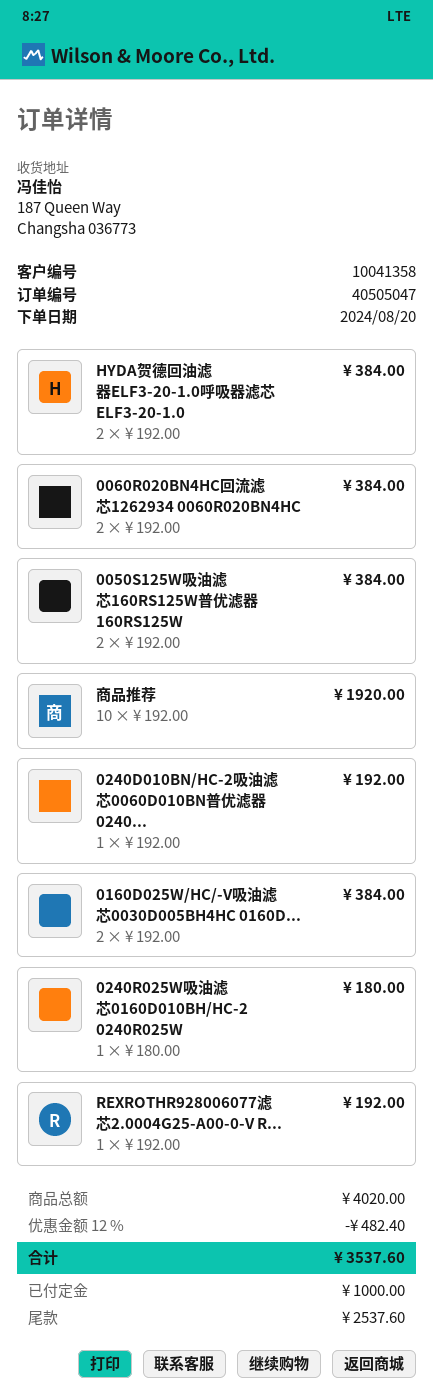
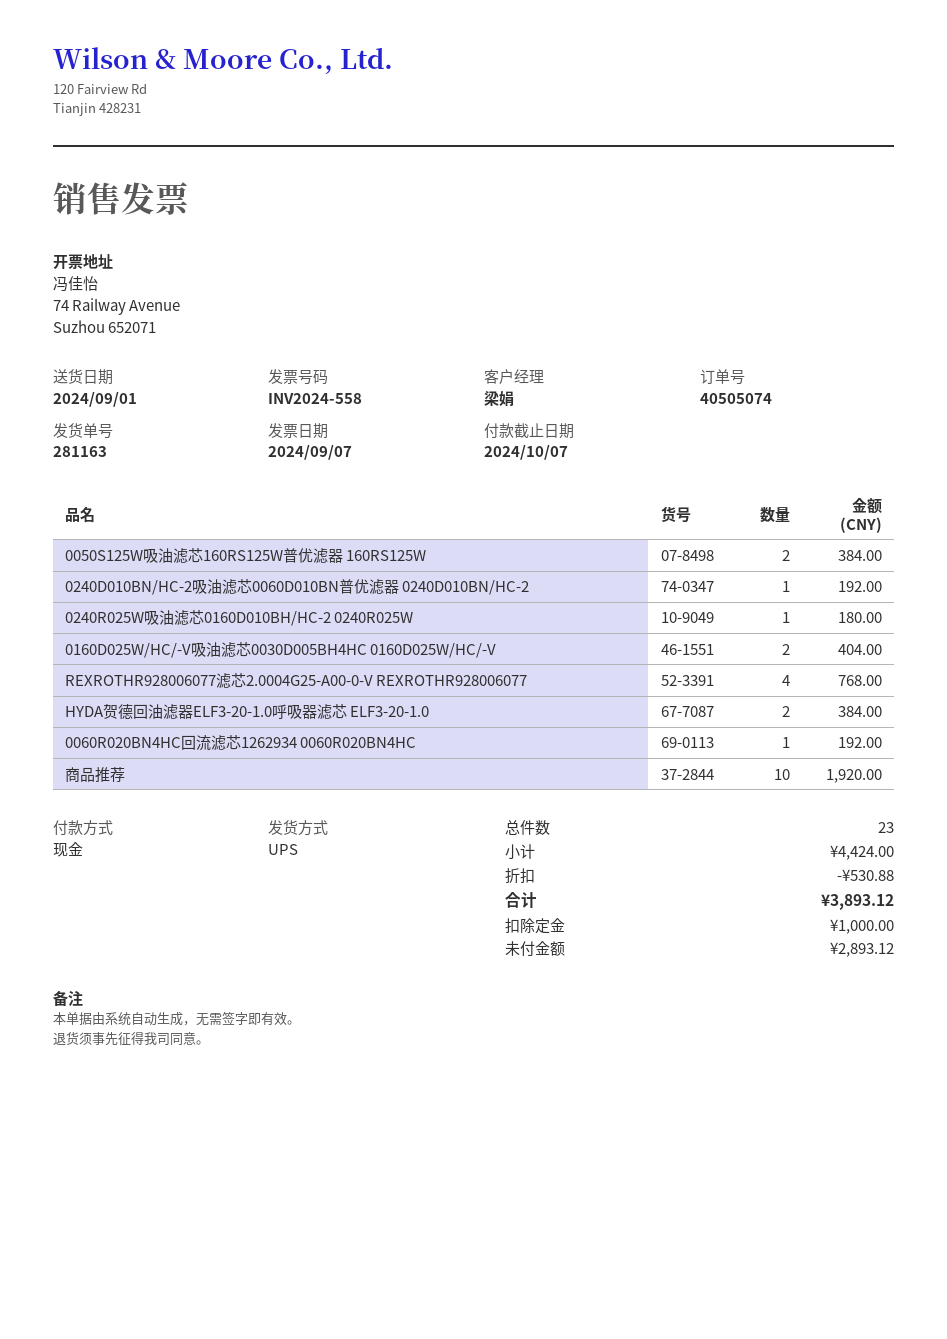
order number: 40505047 -> 40505074
0060R020BN4HC回流滤芯1262934 0060R020BN4HC: 2 for 384.00 -> 1 for 192.00
0160D025W/HC/-V吸油滤芯0030D005BH4HC 0160D...: 2 for 384.00 -> 2 for 404.00
REXROTHR928006077滤芯2.0004G25-A00-0-V R...: 1 for 192.00 -> 4 for 768.00
subtotal: 4020.00 -> 4424.00
discount: 482.40 -> 530.88
total: 3537.60 -> 3893.12
balance: 2537.60 -> 2893.12

